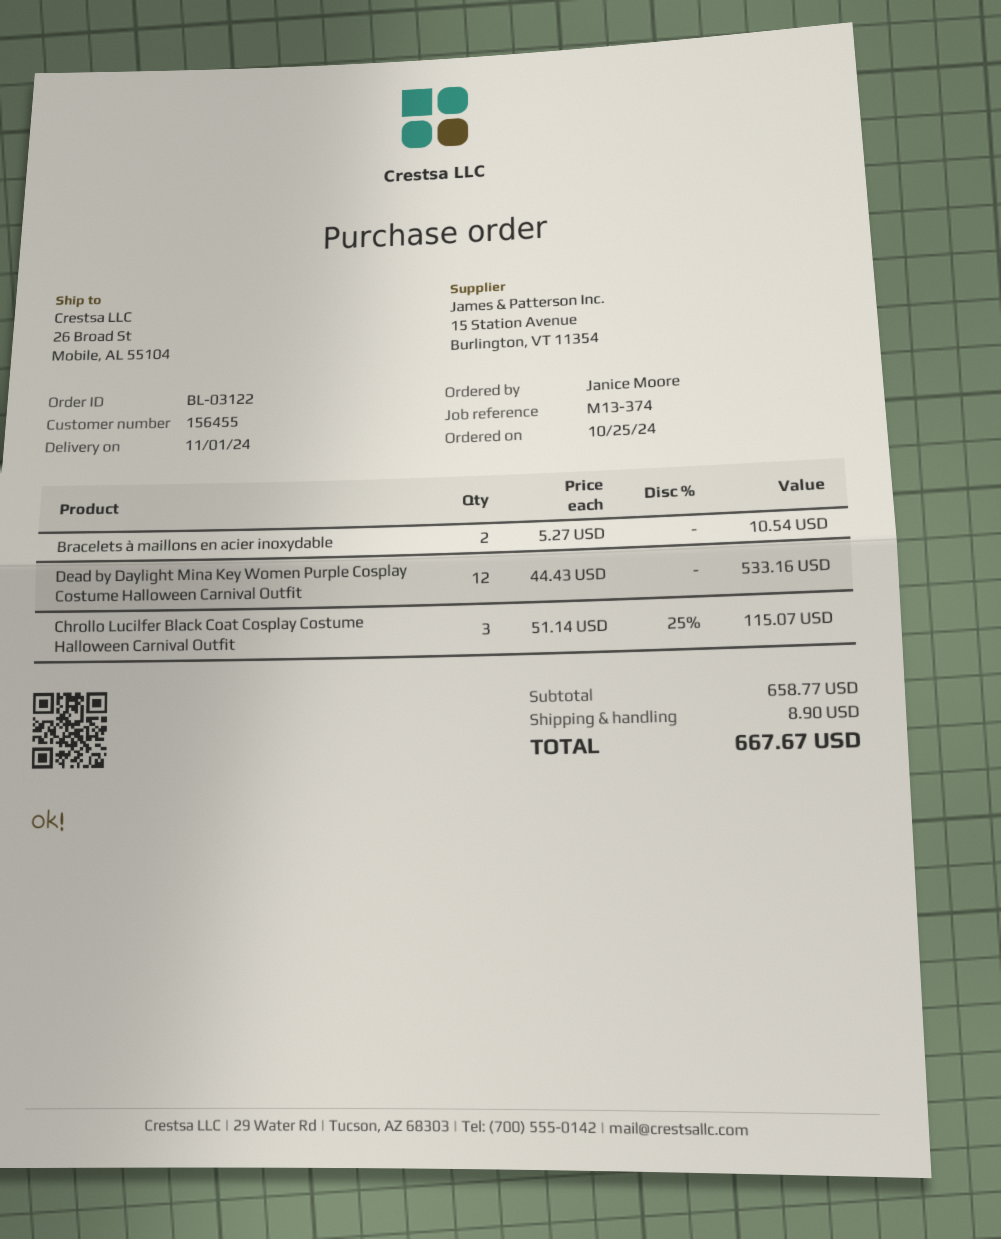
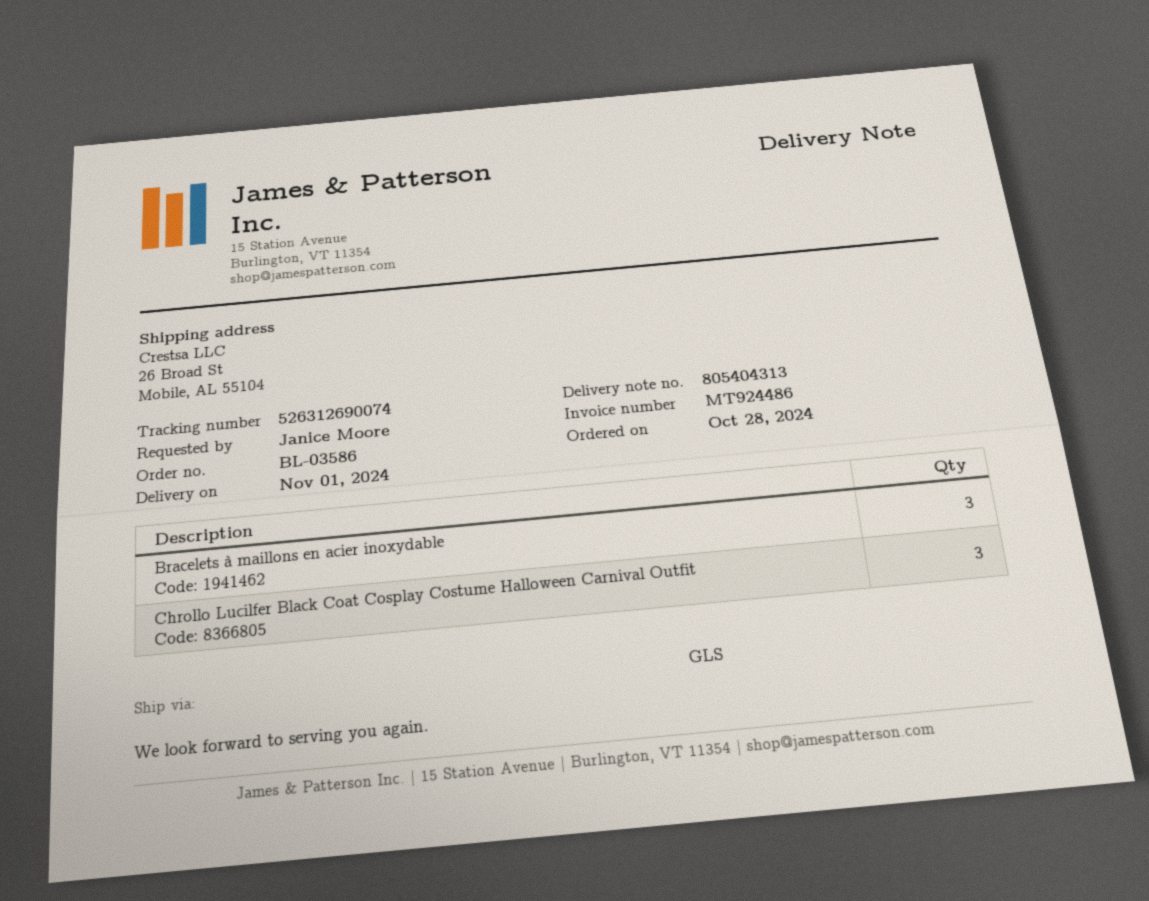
order number: BL-03122 -> BL-03586
order date: 2024-10-25 -> 2024-10-28
Bracelets à maillons en acier inoxydable: 2 -> 3
Dead by Daylight Mina Key Women Purple Cosplay Costume Halloween Carnival Outfit: 12 -> none

